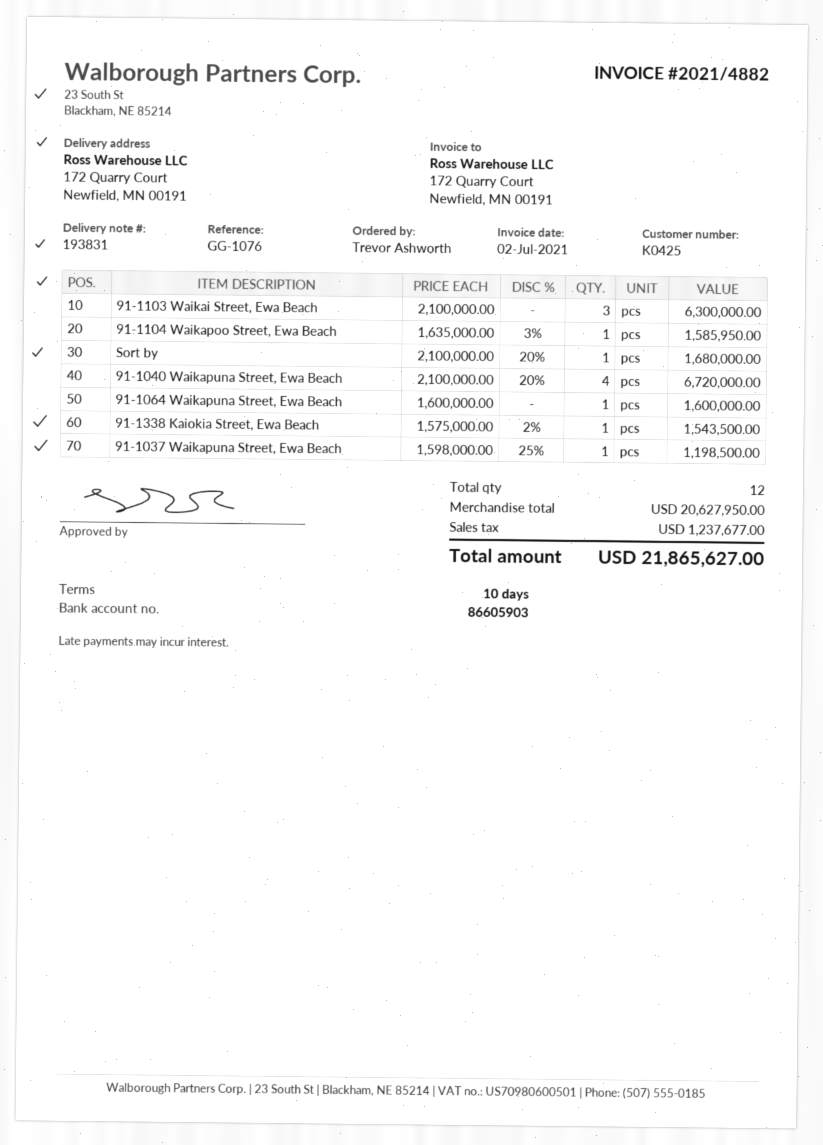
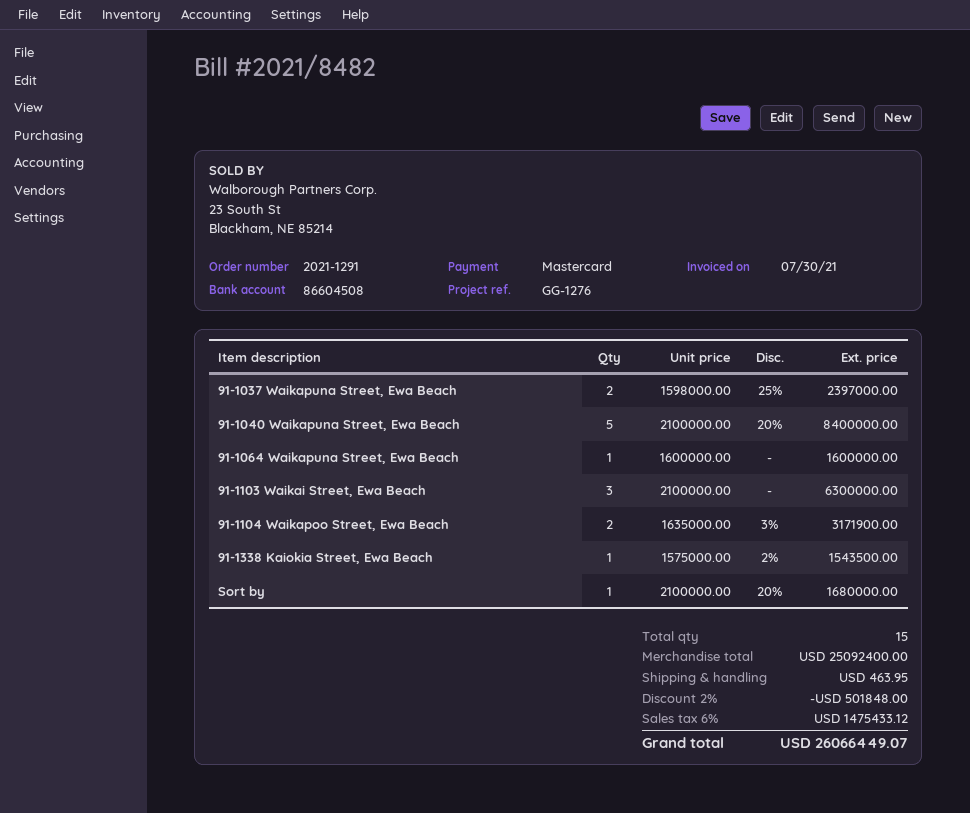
invoice number: 2021/4882 -> 2021/8482
invoice date: 2021-07-02 -> 2021-07-30
reference: GG-1076 -> GG-1276
bank account: 86605903 -> 86604508
91-1104 Waikapoo Street, Ewa Beach: 1 x 1635000.00 - 3% = 1585950.00 -> 2 x 1635000.00 - 3% = 3171900.00
91-1040 Waikapuna Street, Ewa Beach: 4 x 2100000.00 - 20% = 6720000.00 -> 5 x 2100000.00 - 20% = 8400000.00
91-1037 Waikapuna Street, Ewa Beach: 1 x 1598000.00 - 25% = 1198500.00 -> 2 x 1598000.00 - 25% = 2397000.00
total quantity: 12 -> 15
subtotal: 20627950.00 -> 25092400.00
discount: none -> 2% = 501848.00
shipping: none -> 463.95
tax: 1237677.00 -> 1475433.12
total: 21865627.00 -> 26066449.07

